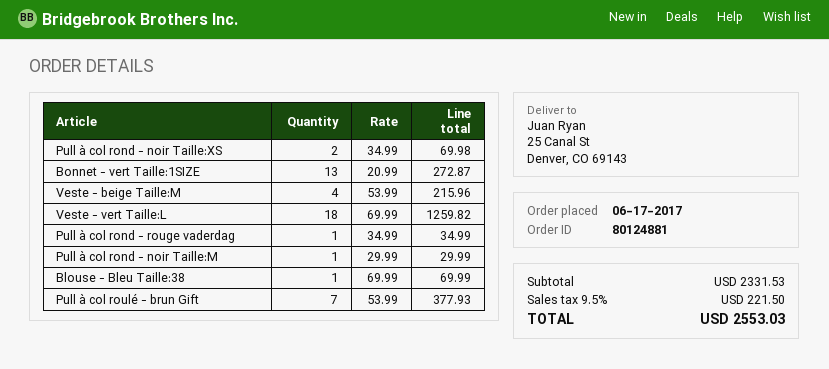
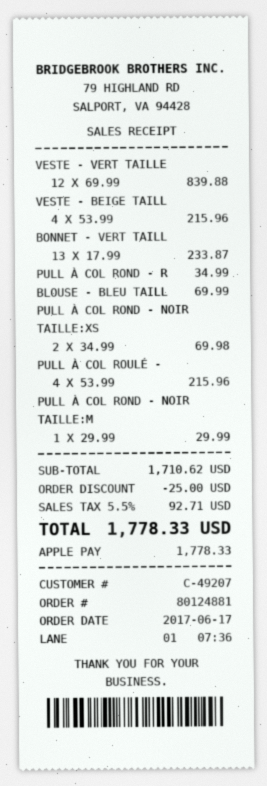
Bonnet - vert Taille:1SIZE: 13 x 20.99 = 272.87 -> 13 x 17.99 = 233.87
Veste - vert Taille:L: 18 x 69.99 = 1259.82 -> 12 x 69.99 = 839.88
Pull à col roulé - brun Gift: 7 x 53.99 = 377.93 -> 4 x 53.99 = 215.96
subtotal: 2331.53 -> 1710.62
discount: none -> 25.00
tax: 9.5% = 221.50 -> 5.5% = 92.71
total: 2553.03 -> 1778.33

